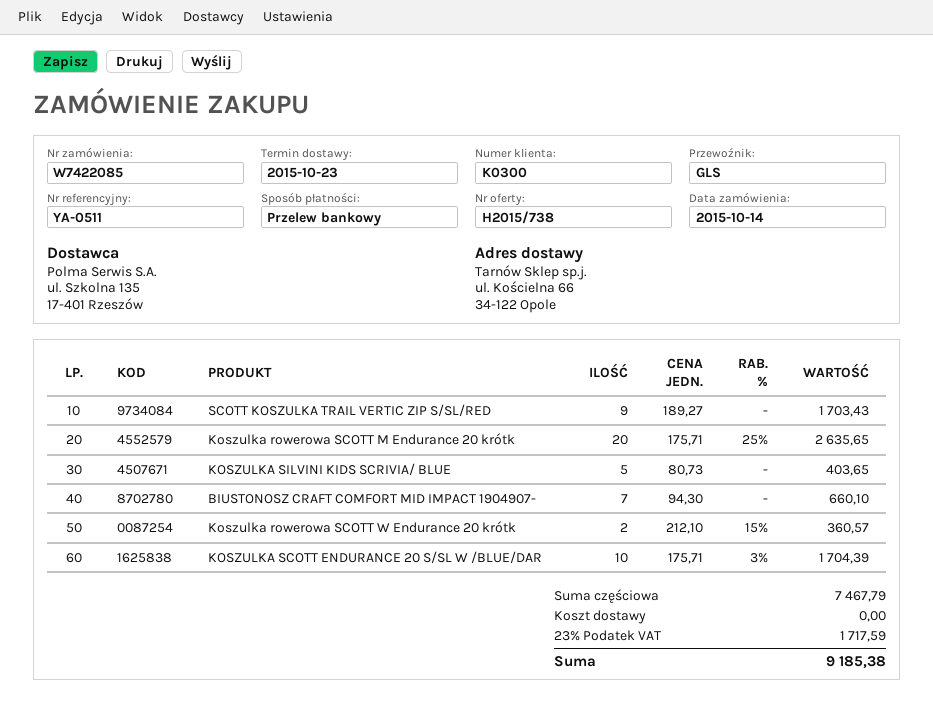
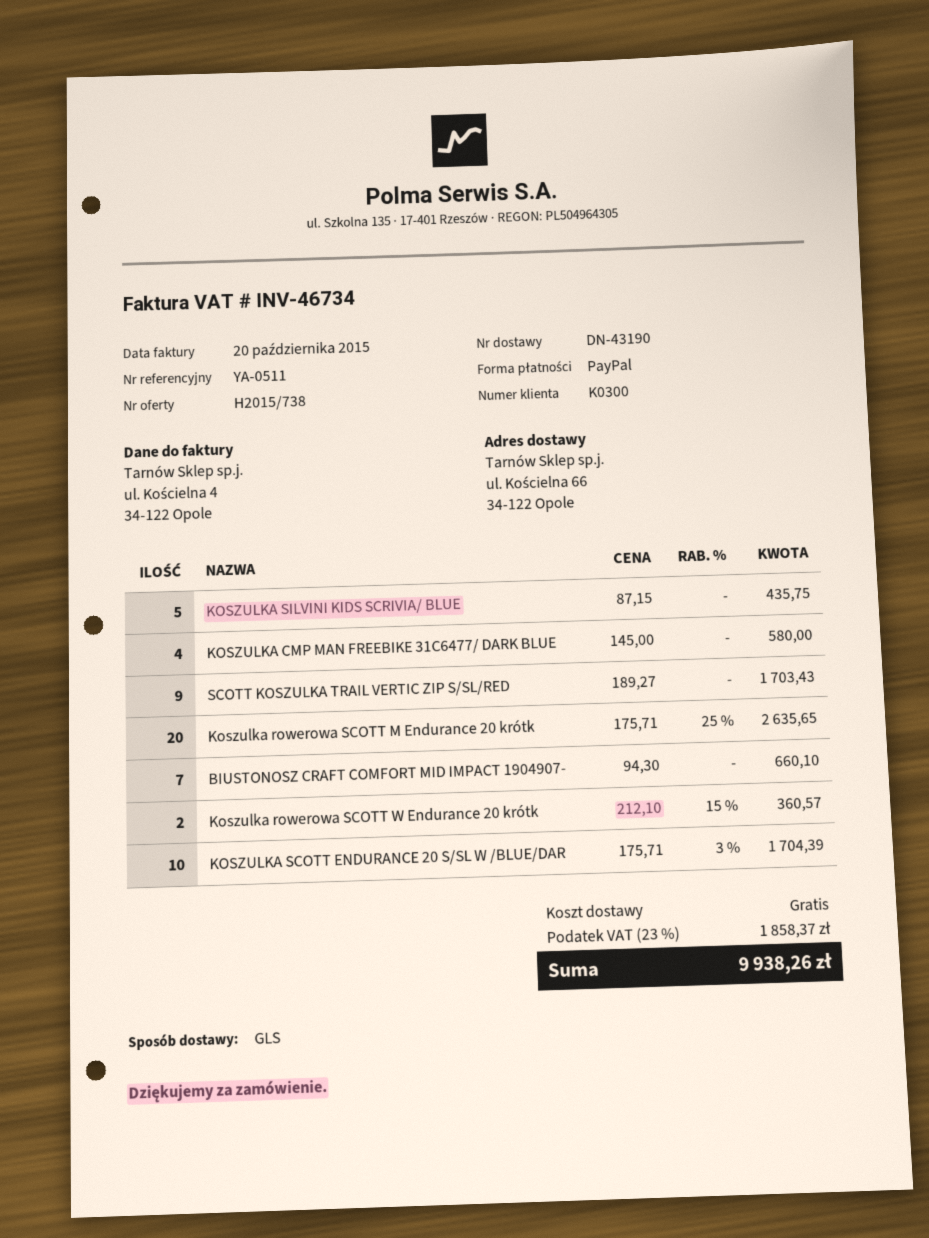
payment method: bank transfer -> PayPal
KOSZULKA SILVINI KIDS SCRIVIA/ BLUE: 5 x 80.73 = 403.65 -> 5 x 87.15 = 435.75
KOSZULKA CMP MAN FREEBIKE 31C6477/ DARK BLUE: none -> 4 x 145.00 = 580.00
tax: 23% = 1717.59 -> 23% = 1858.37
total: 9185.38 -> 9938.26

